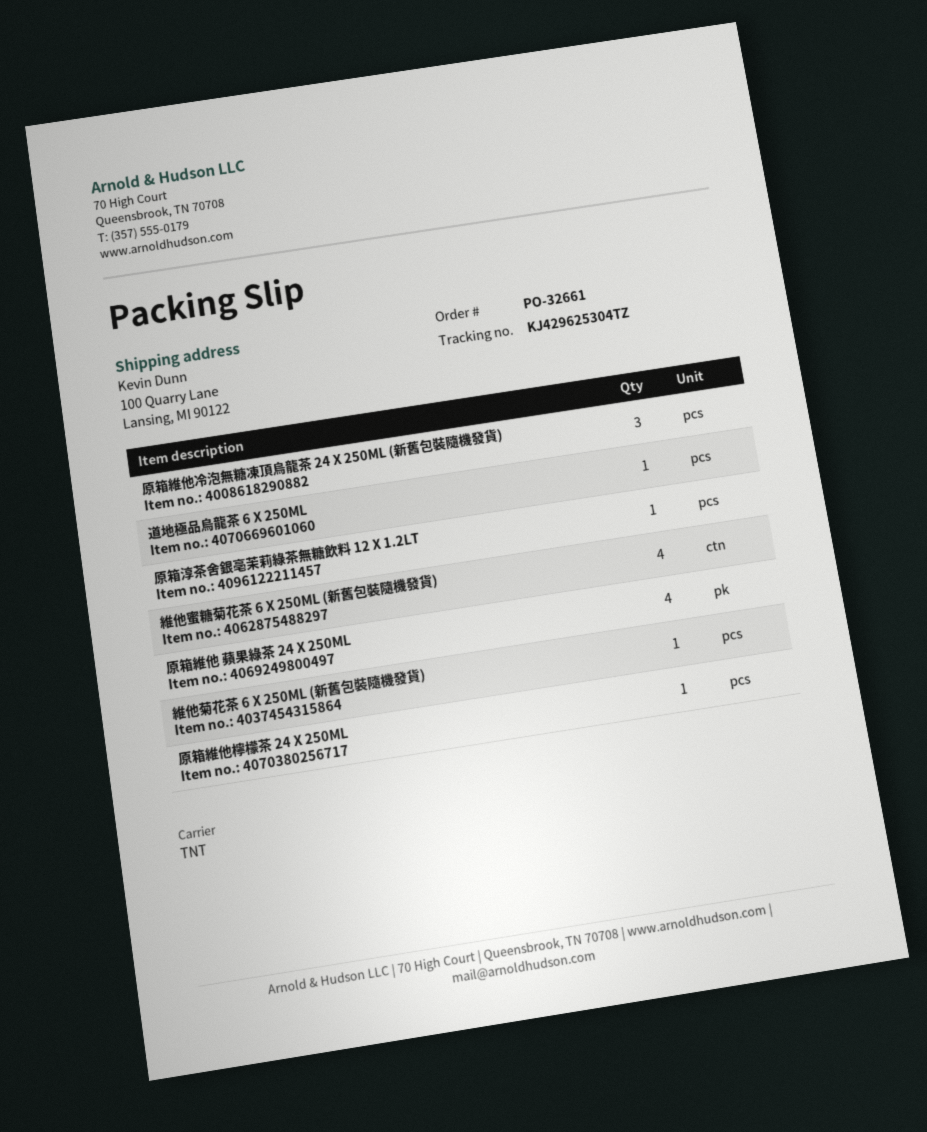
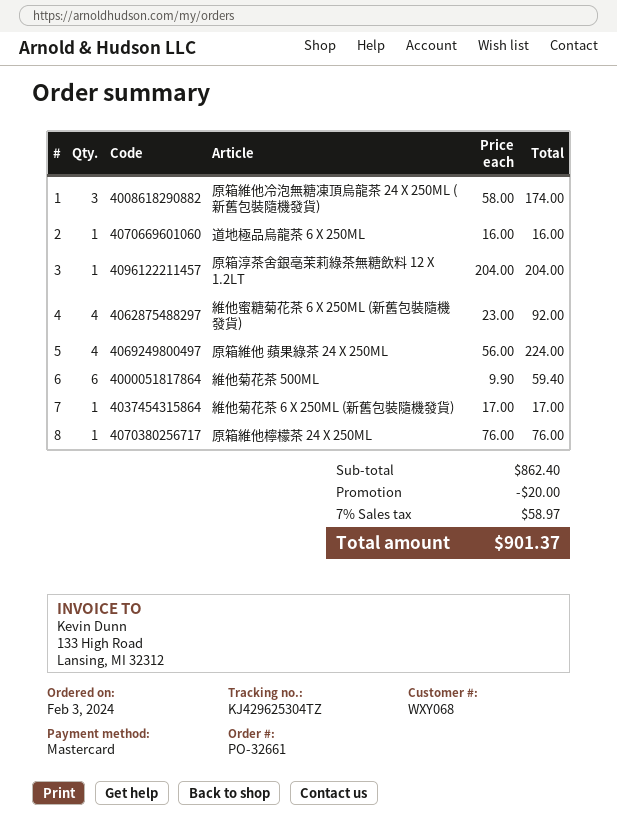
維他菊花茶 500ML: none -> 6

